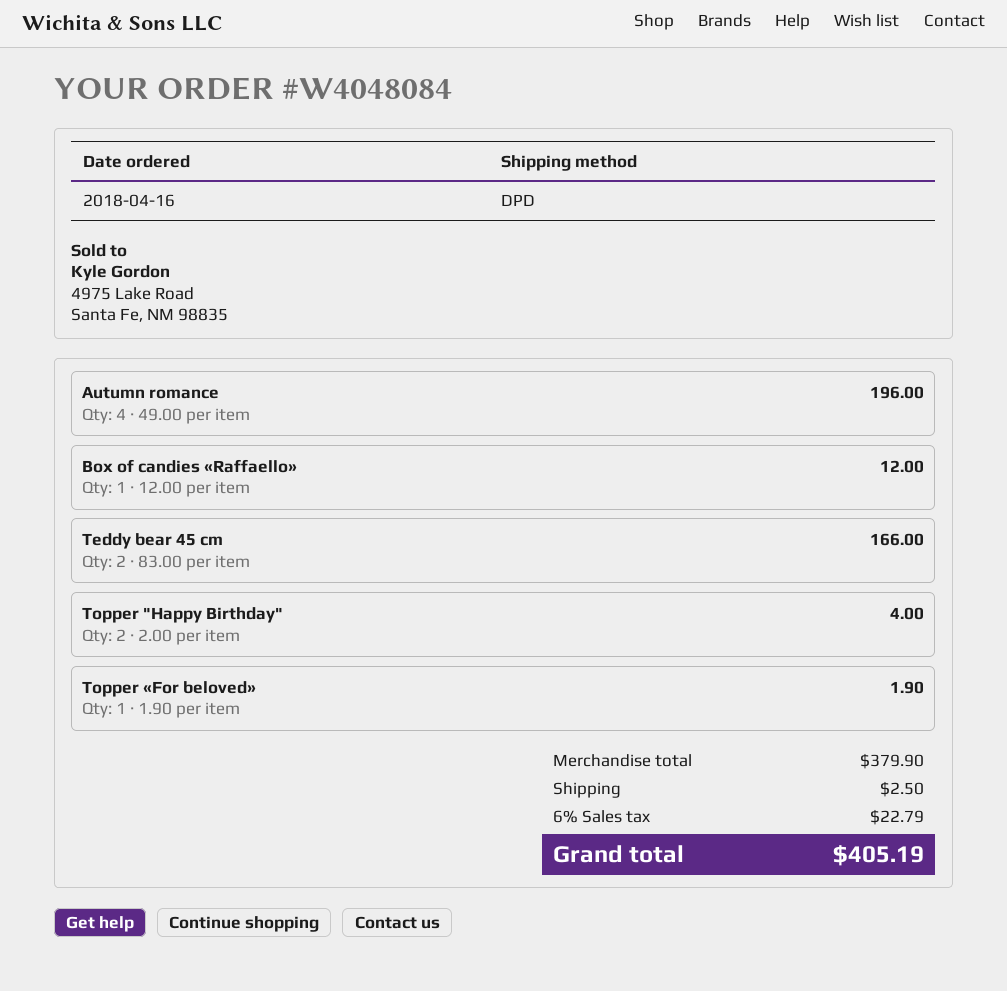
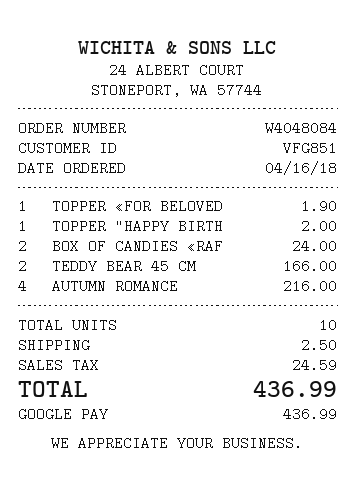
Autumn romance: 4 for 196.00 -> 4 for 216.00
Box of candies «Raffaello»: 1 for 12.00 -> 2 for 24.00
Topper "Happy Birthday": 2 for 4.00 -> 1 for 2.00
tax: 22.79 -> 24.59
total: 405.19 -> 436.99

